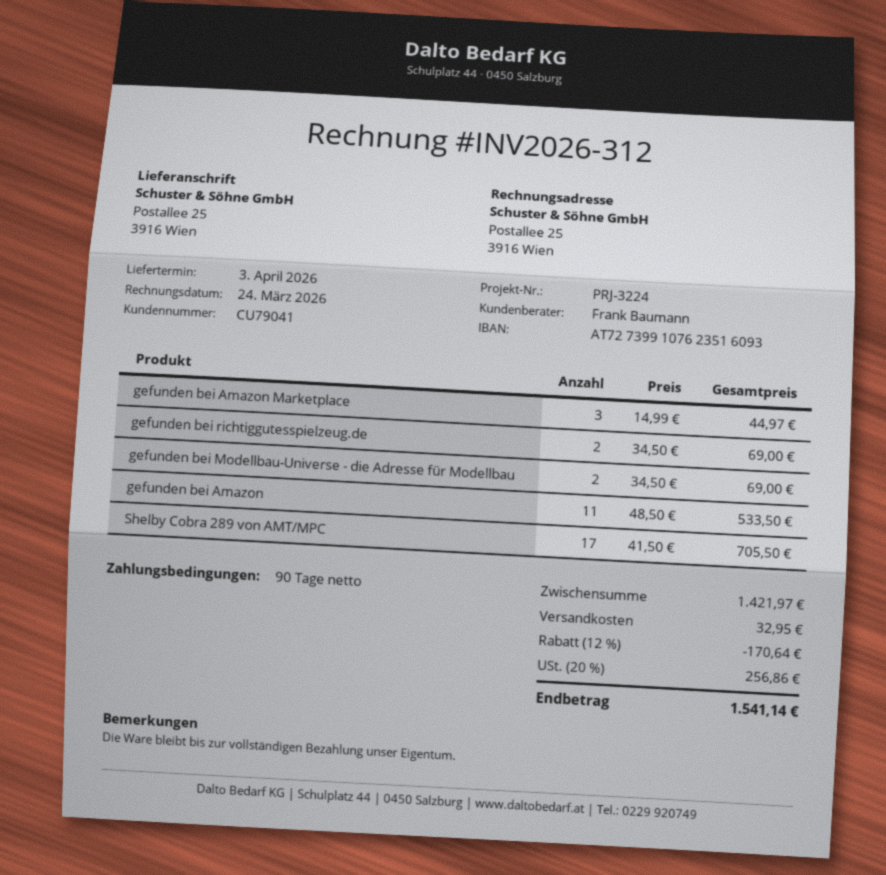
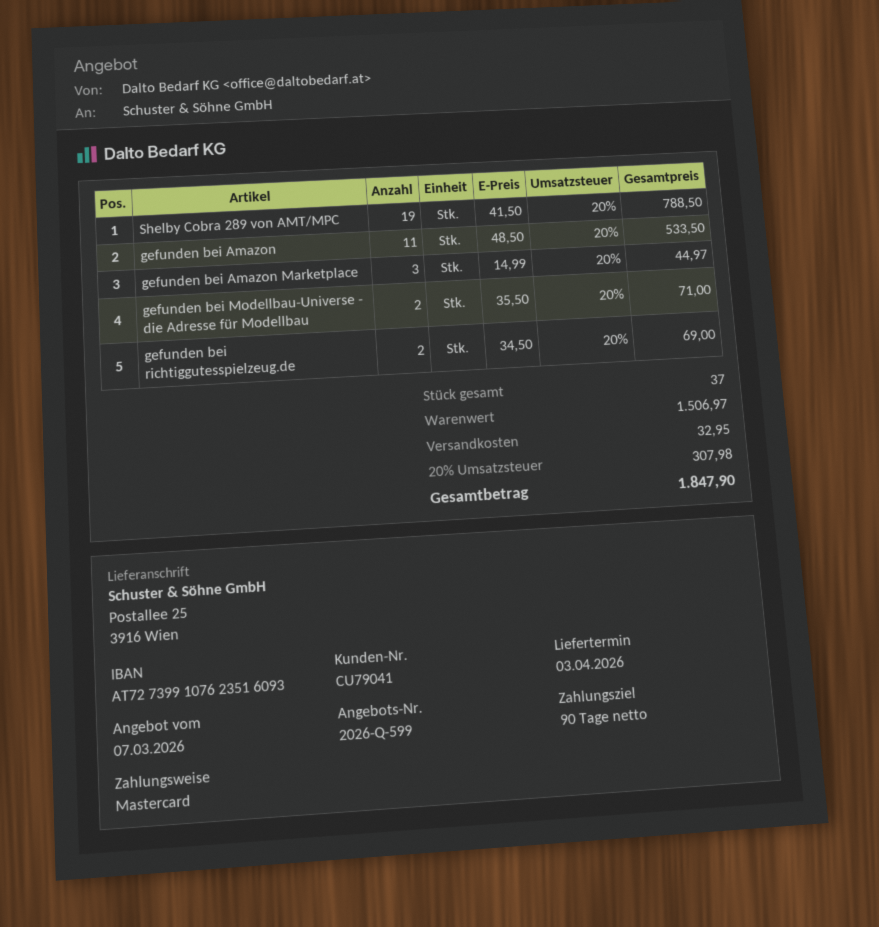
gefunden bei Modellbau-Universe - die Adresse für Modellbau: 2 x 34.50 = 69.00 -> 2 x 35.50 = 71.00
Shelby Cobra 289 von AMT/MPC: 17 x 41.50 = 705.50 -> 19 x 41.50 = 788.50
subtotal: 1421.97 -> 1506.97
discount: 12% = 170.64 -> none
tax: 20% = 256.86 -> 20% = 307.98
total: 1541.14 -> 1847.90

